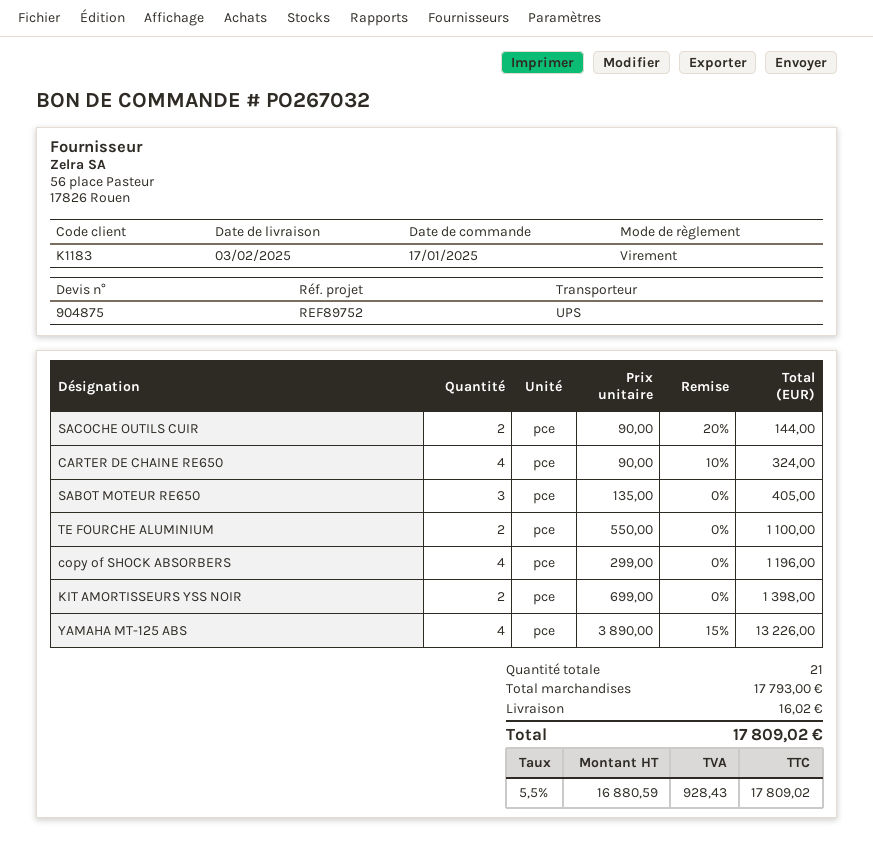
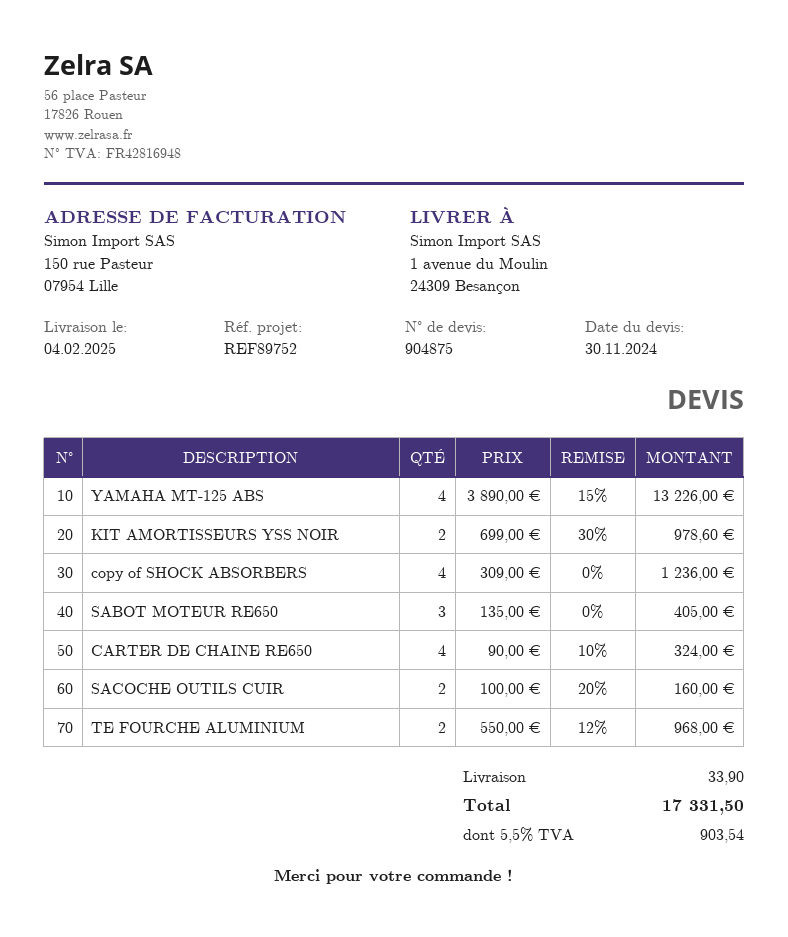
delivery date: 2025-02-03 -> 2025-02-04
SACOCHE OUTILS CUIR: 2 x 90.00 - 20% = 144.00 -> 2 x 100.00 - 20% = 160.00
TE FOURCHE ALUMINIUM: 2 x 550.00 = 1100.00 -> 2 x 550.00 - 12% = 968.00
copy of SHOCK ABSORBERS: 4 x 299.00 = 1196.00 -> 4 x 309.00 = 1236.00
KIT AMORTISSEURS YSS NOIR: 2 x 699.00 = 1398.00 -> 2 x 699.00 - 30% = 978.60
shipping: 16.02 -> 33.90
tax: 5.5% = 928.43 -> 5.5% = 903.54
total: 17809.02 -> 17331.50

